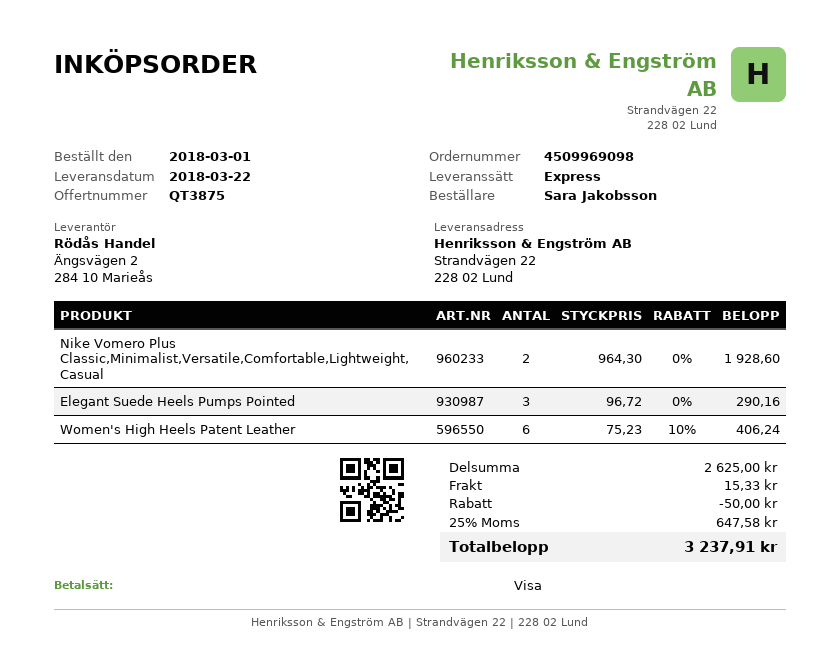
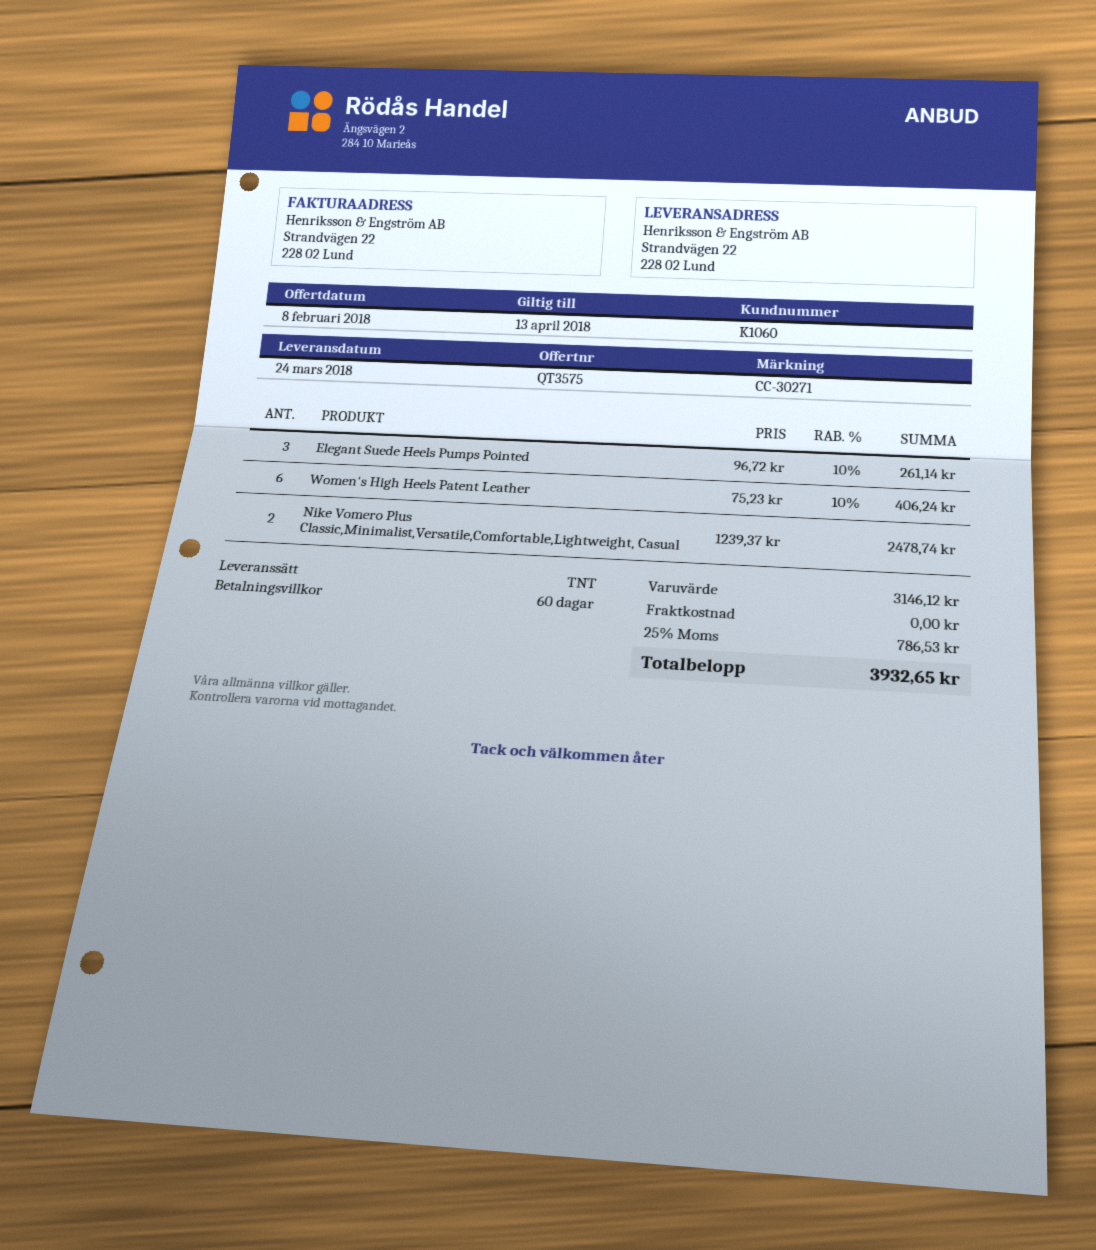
quote number: QT3875 -> QT3575
delivery date: 2018-03-22 -> 2018-03-24
shipping method: express -> TNT
Nike Vomero Plus Classic,Minimalist,Versatile,Comfortable,Lightweight, Casual: 2 x 964.30 = 1928.60 -> 2 x 1239.37 = 2478.74
Elegant Suede Heels Pumps Pointed: 3 x 96.72 = 290.16 -> 3 x 96.72 - 10% = 261.14
subtotal: 2625.00 -> 3146.12
discount: 50.00 -> none
shipping: 15.33 -> 0.00
tax: 25% = 647.58 -> 25% = 786.53
total: 3237.91 -> 3932.65

